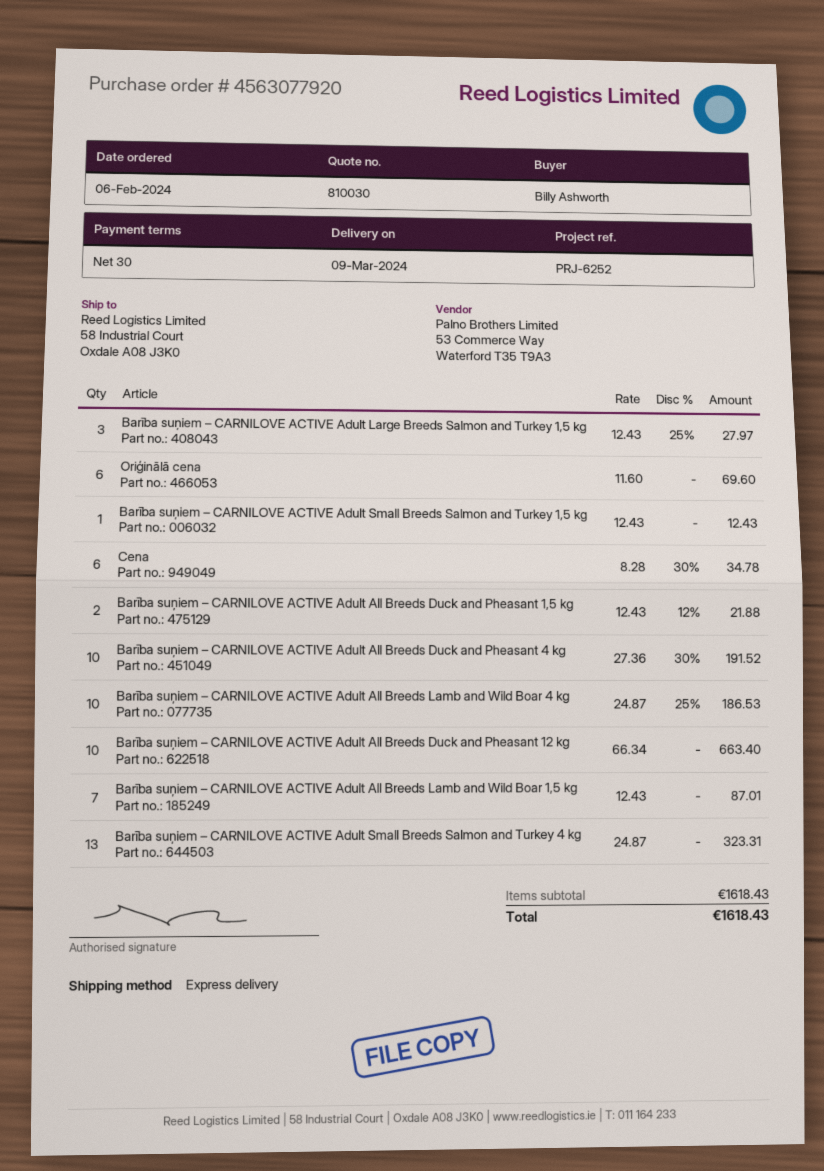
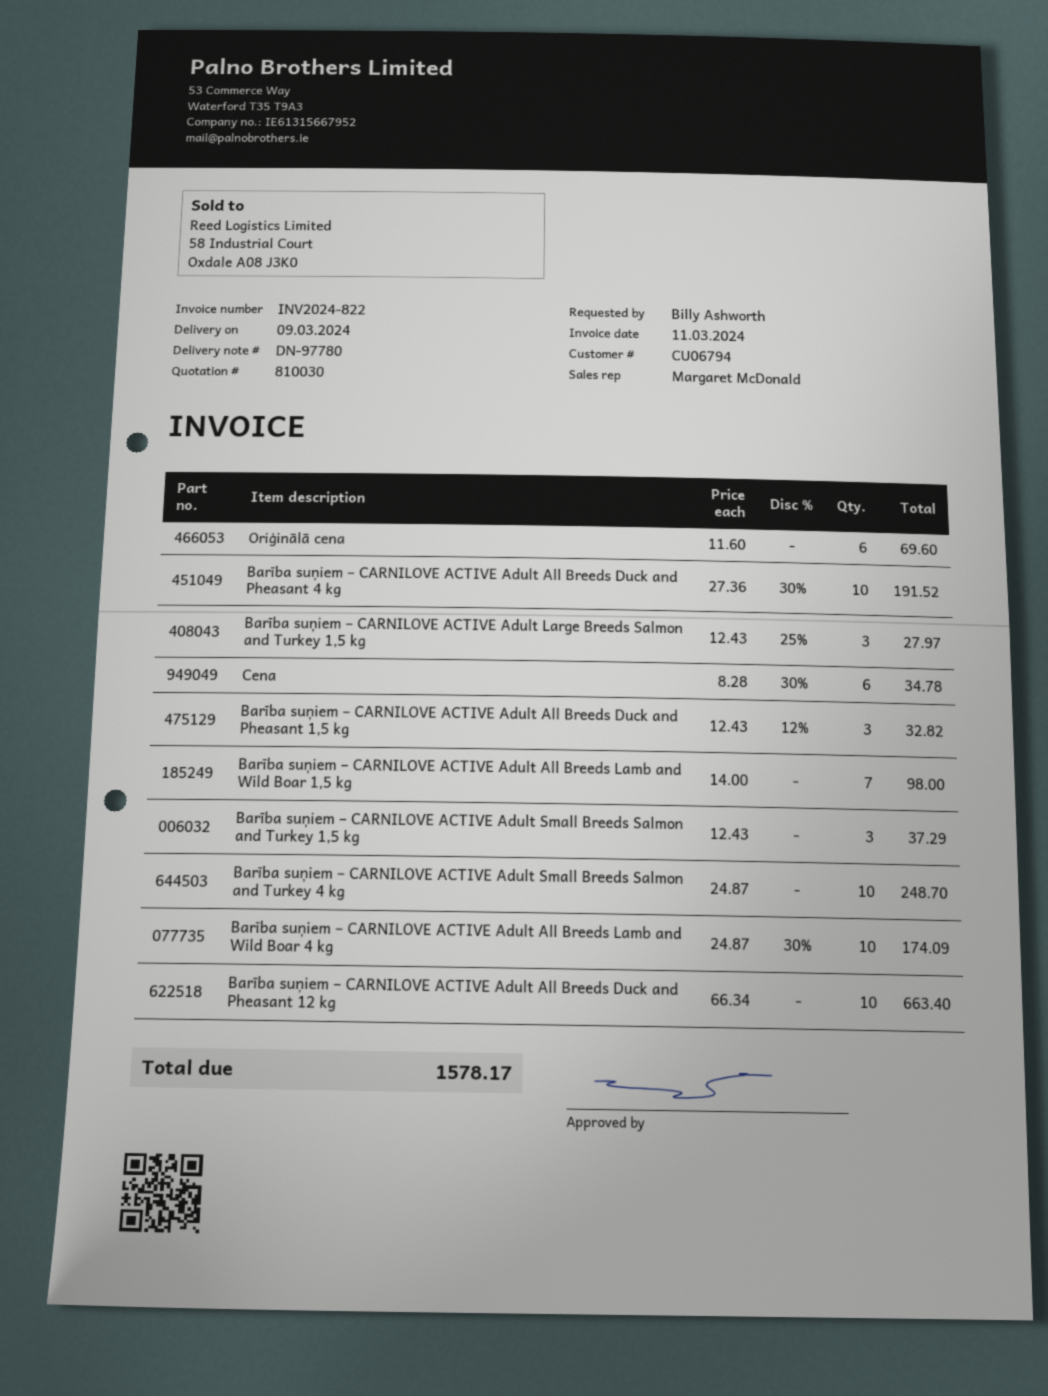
Barība suņiem – CARNILOVE ACTIVE Adult Small Breeds Salmon and Turkey 1,5 kg: 1 x 12.43 = 12.43 -> 3 x 12.43 = 37.29
Barība suņiem – CARNILOVE ACTIVE Adult All Breeds Duck and Pheasant 1,5 kg: 2 x 12.43 - 12% = 21.88 -> 3 x 12.43 - 12% = 32.82
Barība suņiem – CARNILOVE ACTIVE Adult All Breeds Lamb and Wild Boar 4 kg: 10 x 24.87 - 25% = 186.53 -> 10 x 24.87 - 30% = 174.09
Barība suņiem – CARNILOVE ACTIVE Adult All Breeds Lamb and Wild Boar 1,5 kg: 7 x 12.43 = 87.01 -> 7 x 14.00 = 98.00
Barība suņiem – CARNILOVE ACTIVE Adult Small Breeds Salmon and Turkey 4 kg: 13 x 24.87 = 323.31 -> 10 x 24.87 = 248.70
total: 1618.43 -> 1578.17

